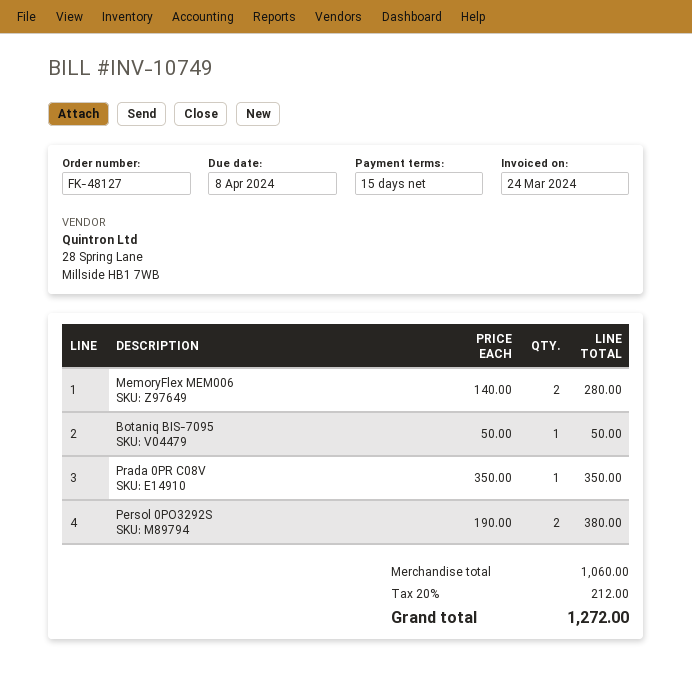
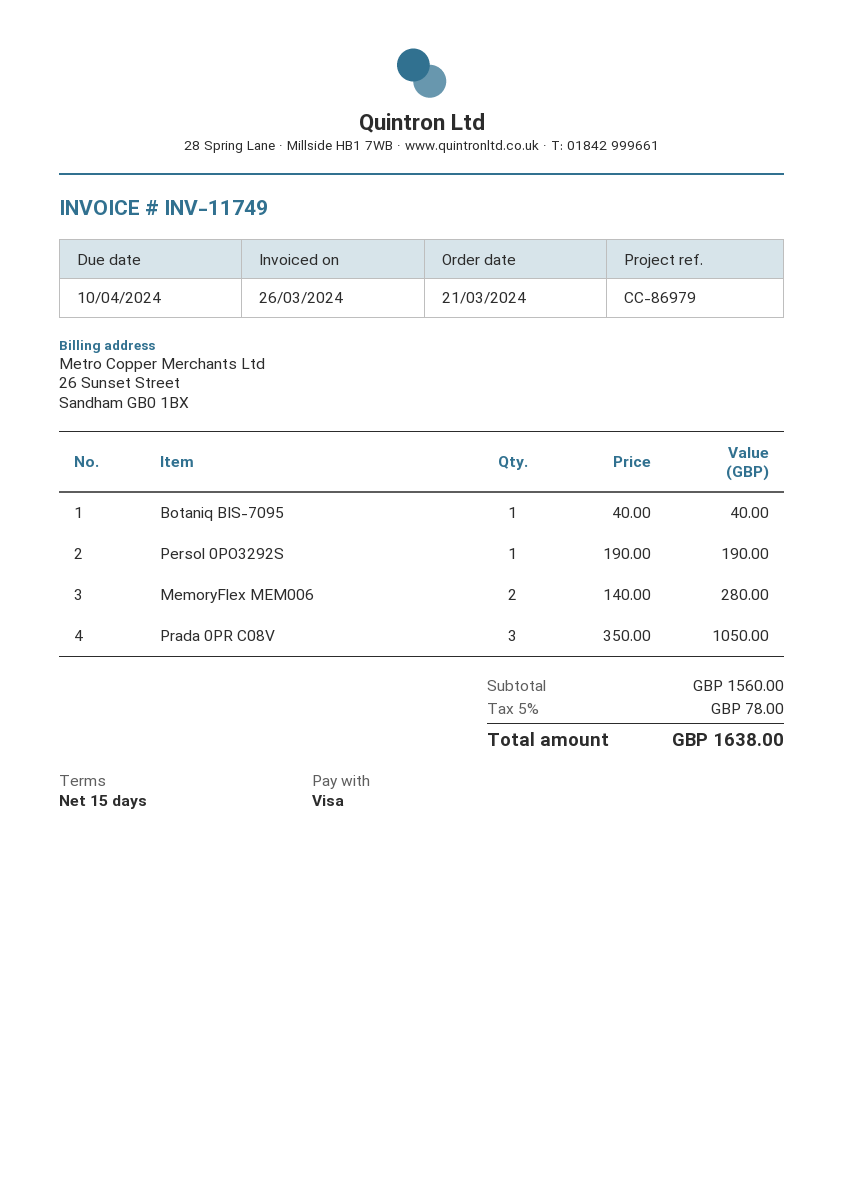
invoice number: INV-10749 -> INV-11749
invoice date: 2024-03-24 -> 2024-03-26
due date: 2024-04-08 -> 2024-04-10
Botaniq BIS-7095: 1 x 50.00 = 50.00 -> 1 x 40.00 = 40.00
Prada 0PR C08V: 1 x 350.00 = 350.00 -> 3 x 350.00 = 1050.00
Persol 0PO3292S: 2 x 190.00 = 380.00 -> 1 x 190.00 = 190.00
subtotal: 1060.00 -> 1560.00
tax: 20% = 212.00 -> 5% = 78.00
total: 1272.00 -> 1638.00

